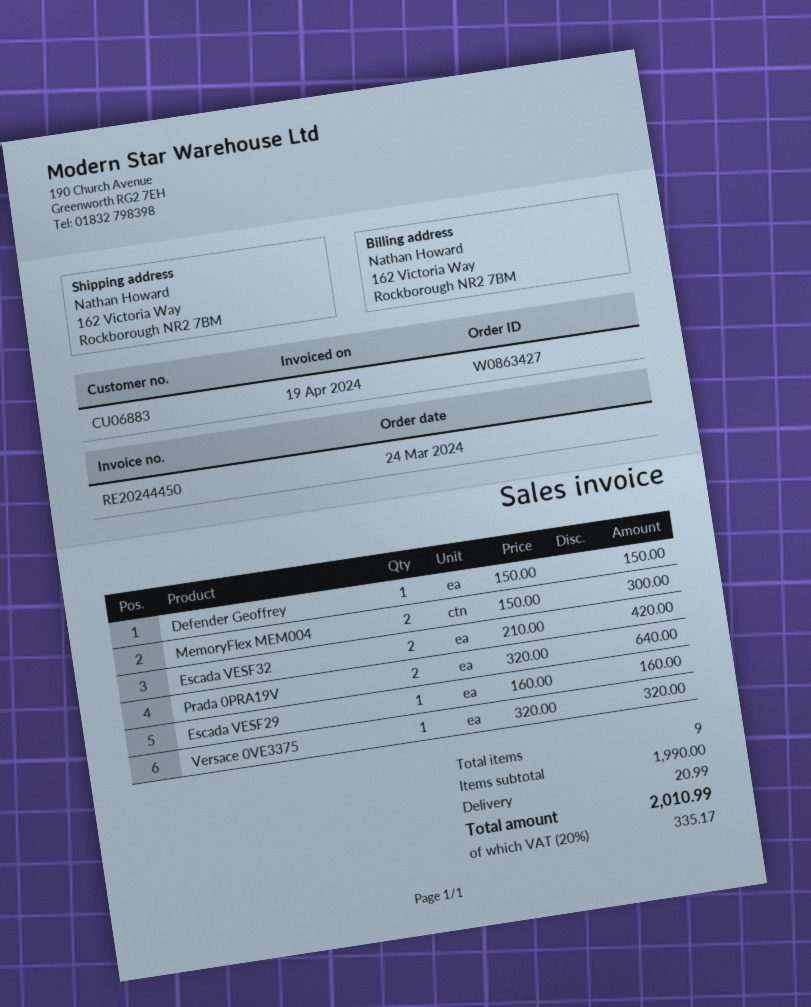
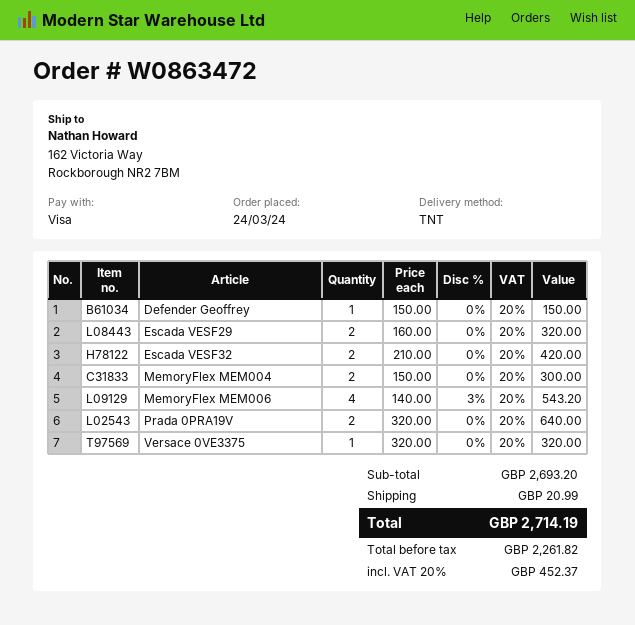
order number: W0863427 -> W0863472
Escada VESF29: 1 x 160.00 = 160.00 -> 2 x 160.00 = 320.00
MemoryFlex MEM006: none -> 4 x 140.00 - 3% = 543.20
subtotal: 1990.00 -> 2693.20
tax: 20% = 335.17 -> 20% = 452.37
total: 2010.99 -> 2714.19

